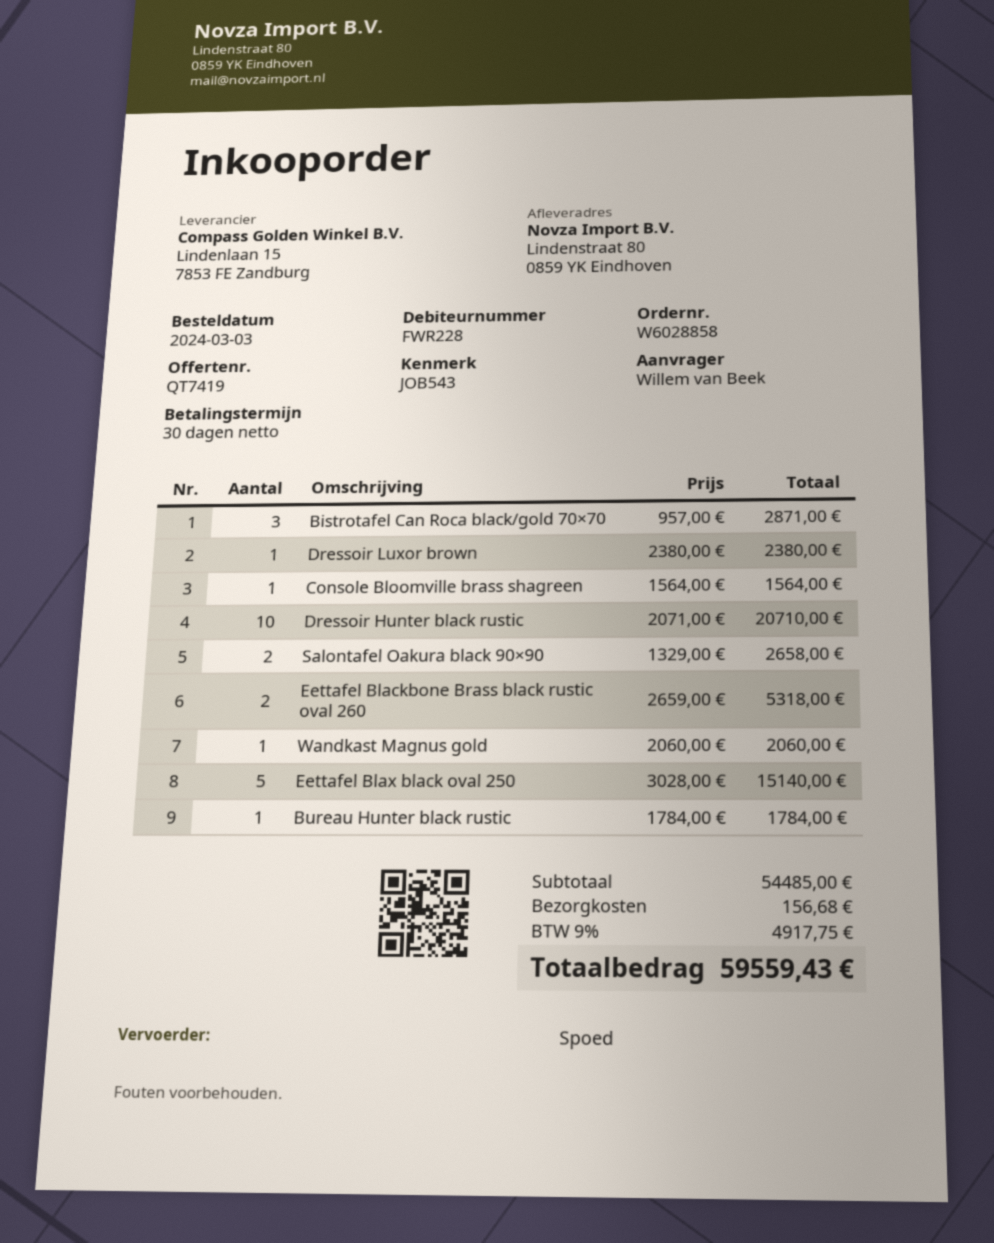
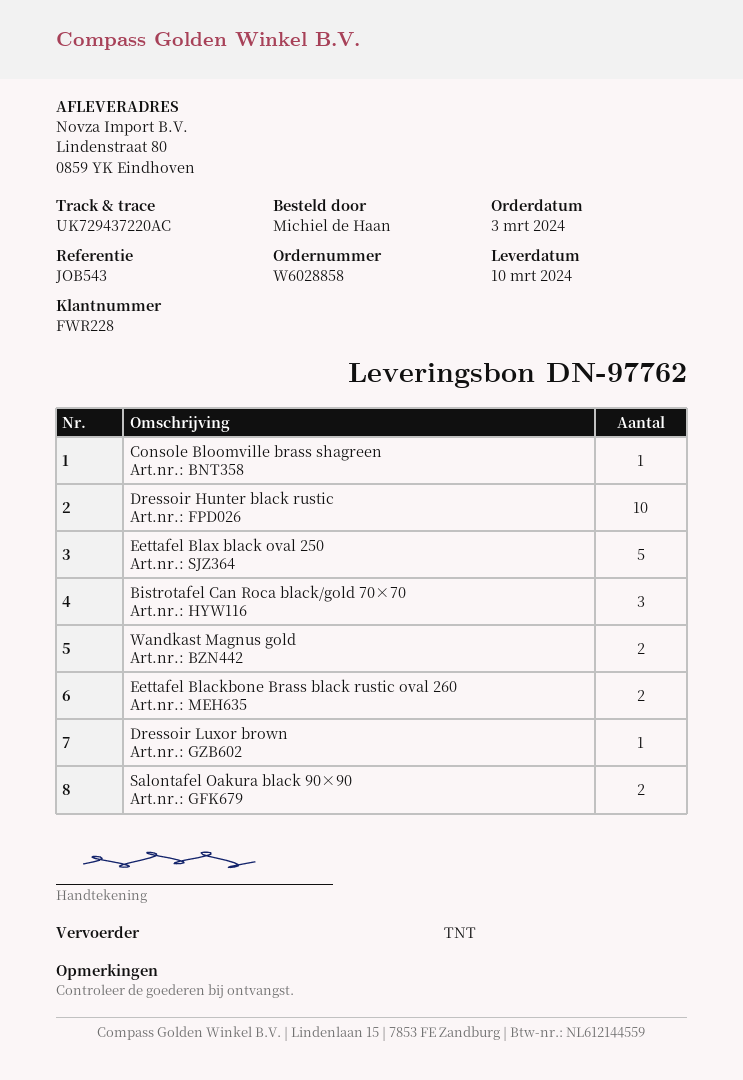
ordered by: Willem van Beek -> Michiel de Haan
shipping method: express -> TNT
Wandkast Magnus gold: 1 -> 2
Bureau Hunter black rustic: 1 -> none

